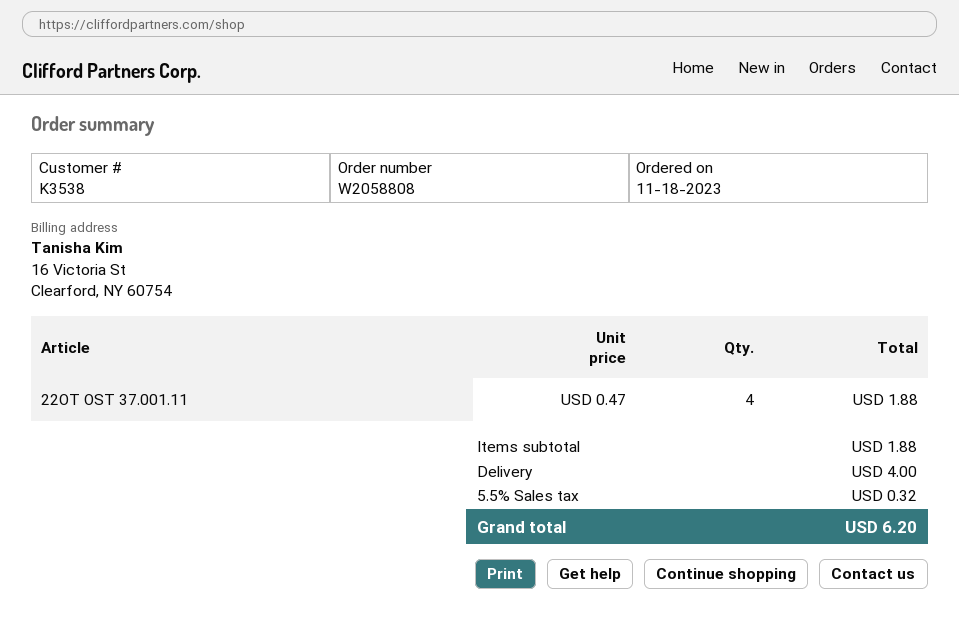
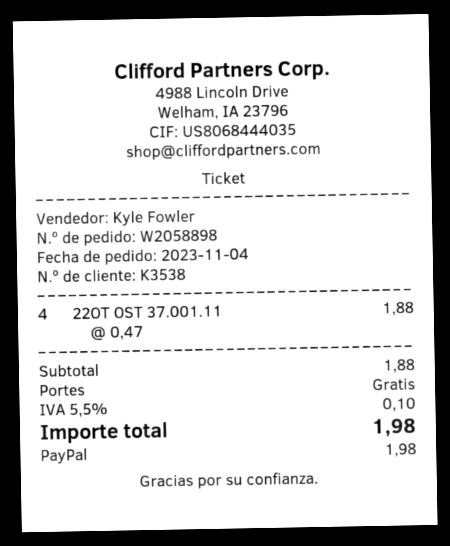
order number: W2058808 -> W2058898
order date: 2023-11-18 -> 2023-11-04
shipping: 4.00 -> 0.00
tax: 5.5% = 0.32 -> 5.5% = 0.10
total: 6.20 -> 1.98

